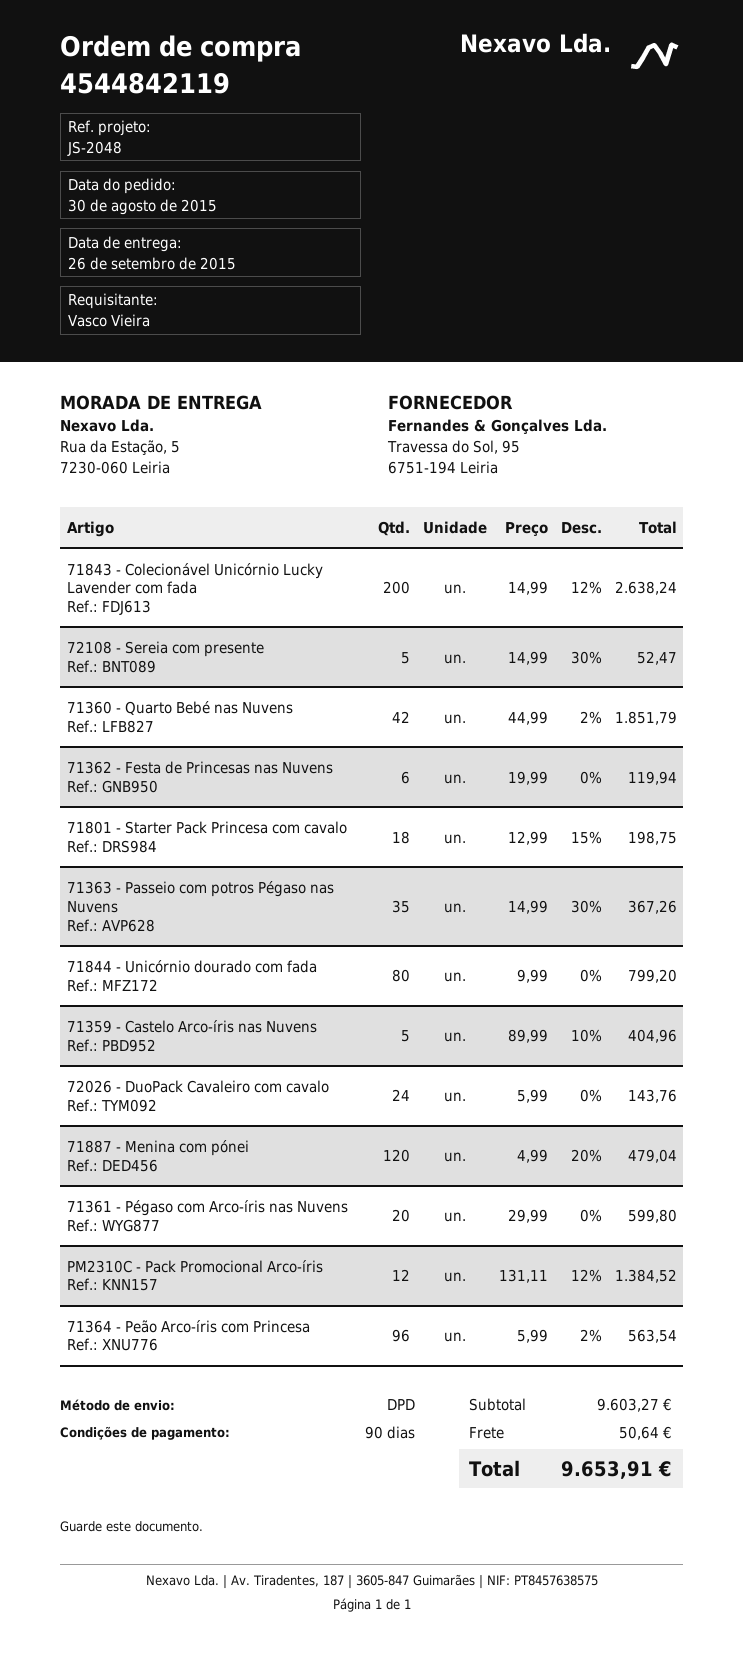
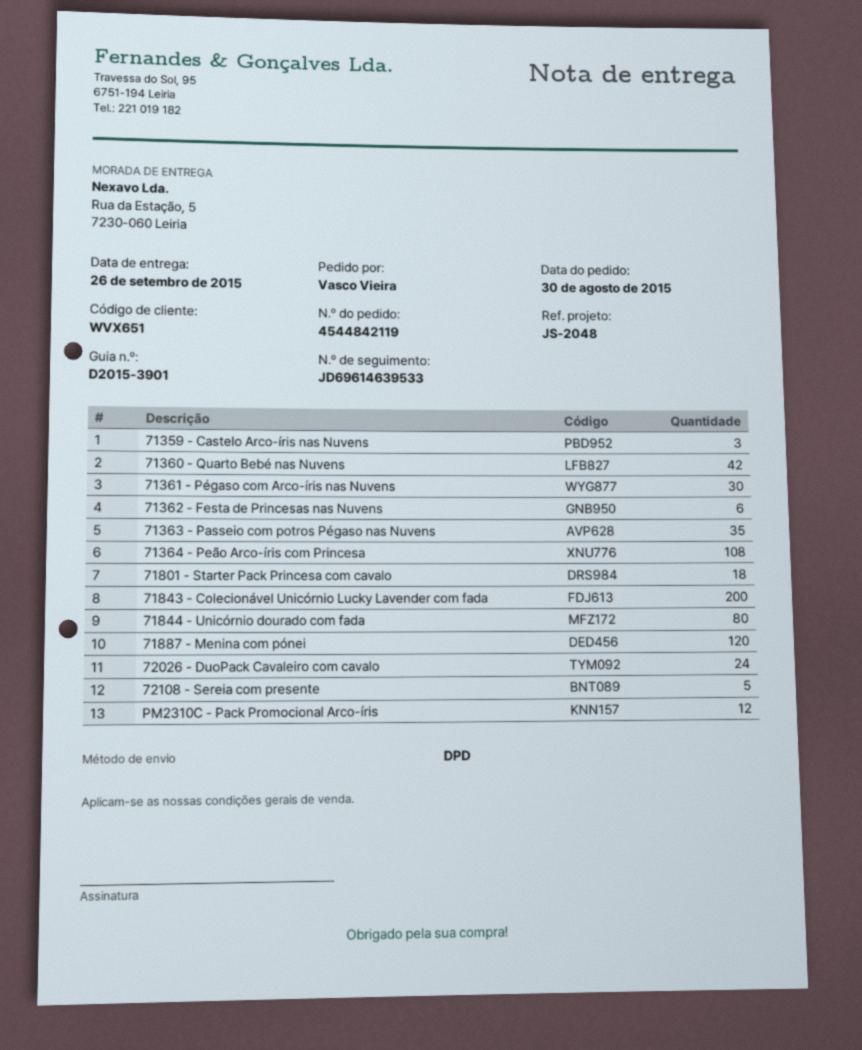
71359 - Castelo Arco-íris nas Nuvens: 5 -> 3
71361 - Pégaso com Arco-íris nas Nuvens: 20 -> 30
71364 - Peão Arco-íris com Princesa: 96 -> 108

